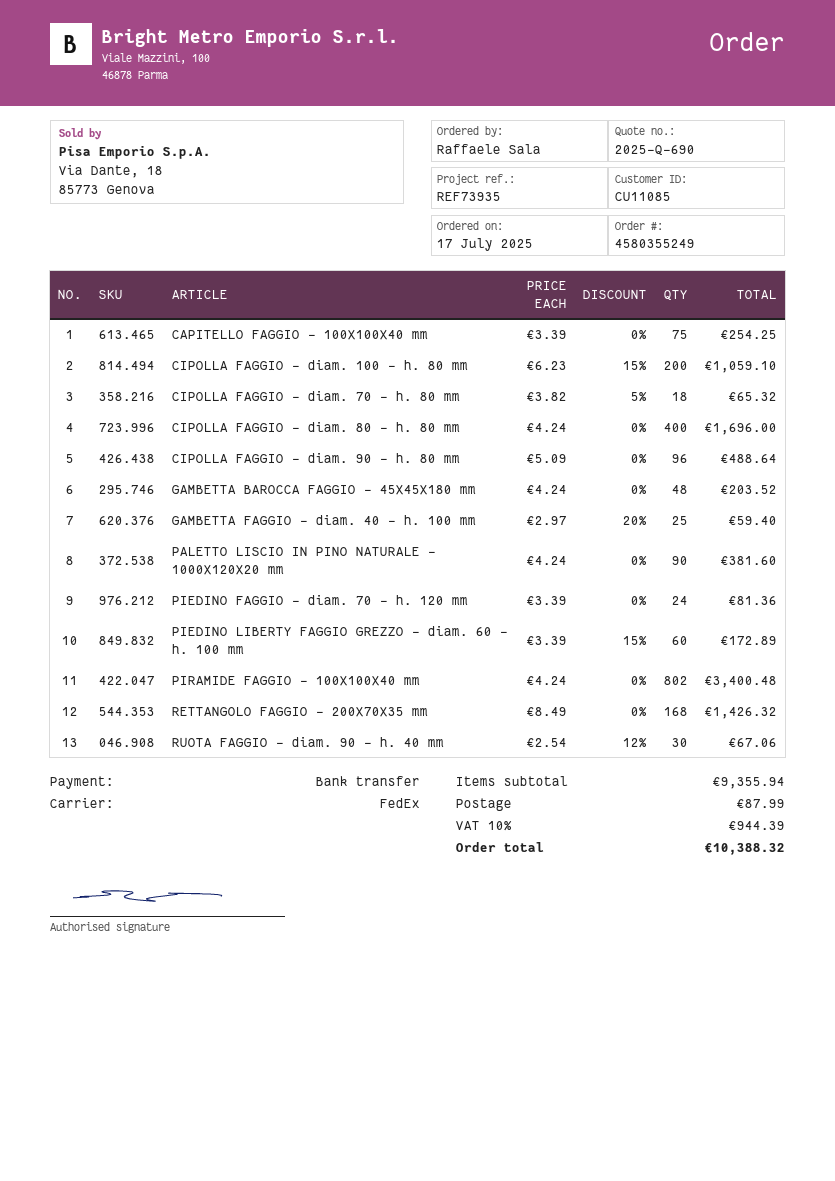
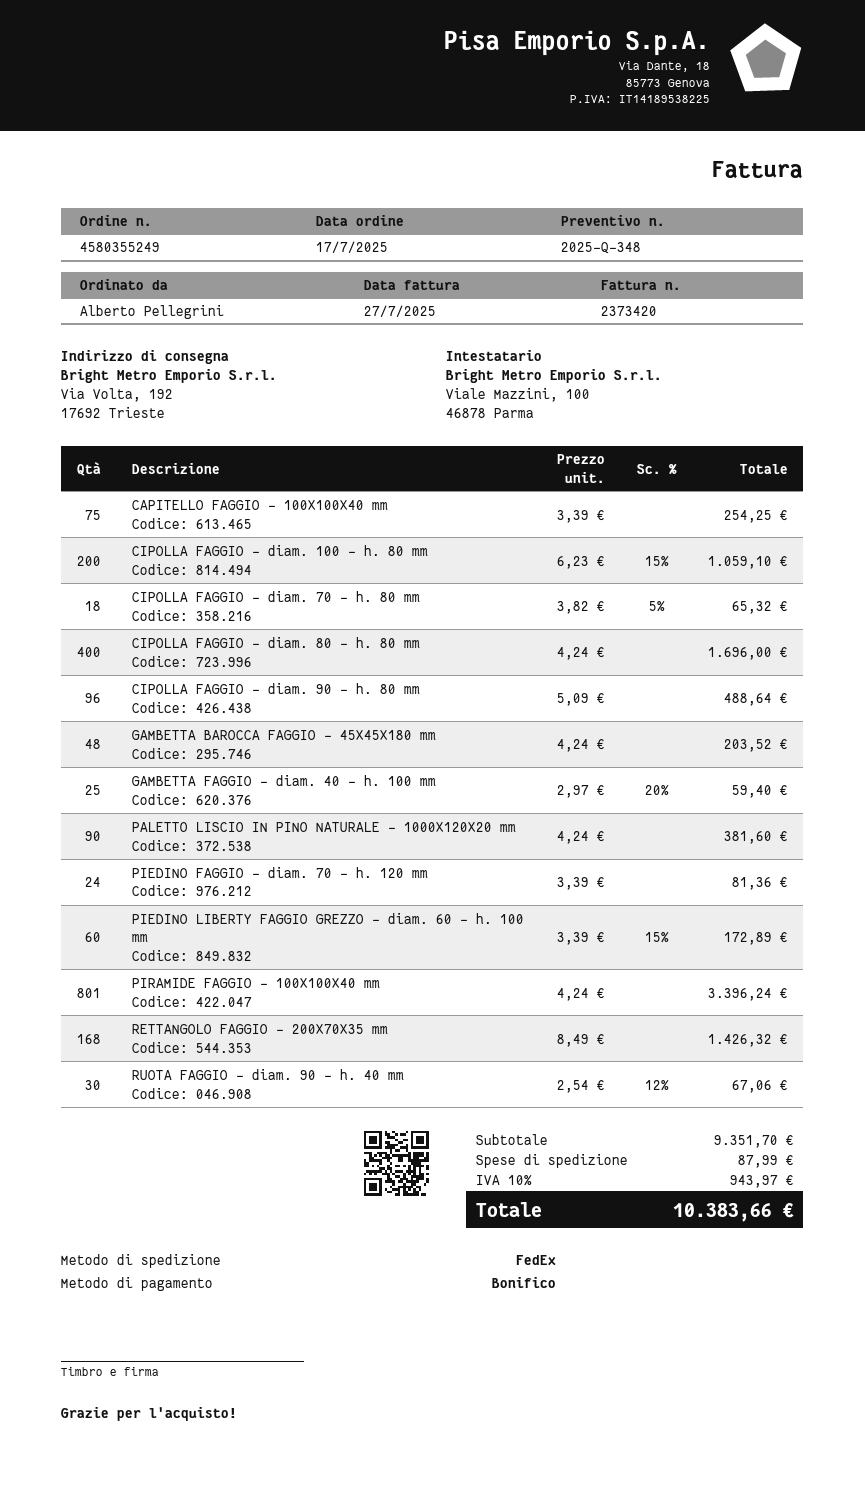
quote number: 2025-Q-690 -> 2025-Q-348
ordered by: Raffaele Sala -> Alberto Pellegrini
PIRAMIDE FAGGIO - 100X100X40 mm: 802 x 4.24 = 3400.48 -> 801 x 4.24 = 3396.24
subtotal: 9355.94 -> 9351.70
tax: 10% = 944.39 -> 10% = 943.97
total: 10388.32 -> 10383.66

